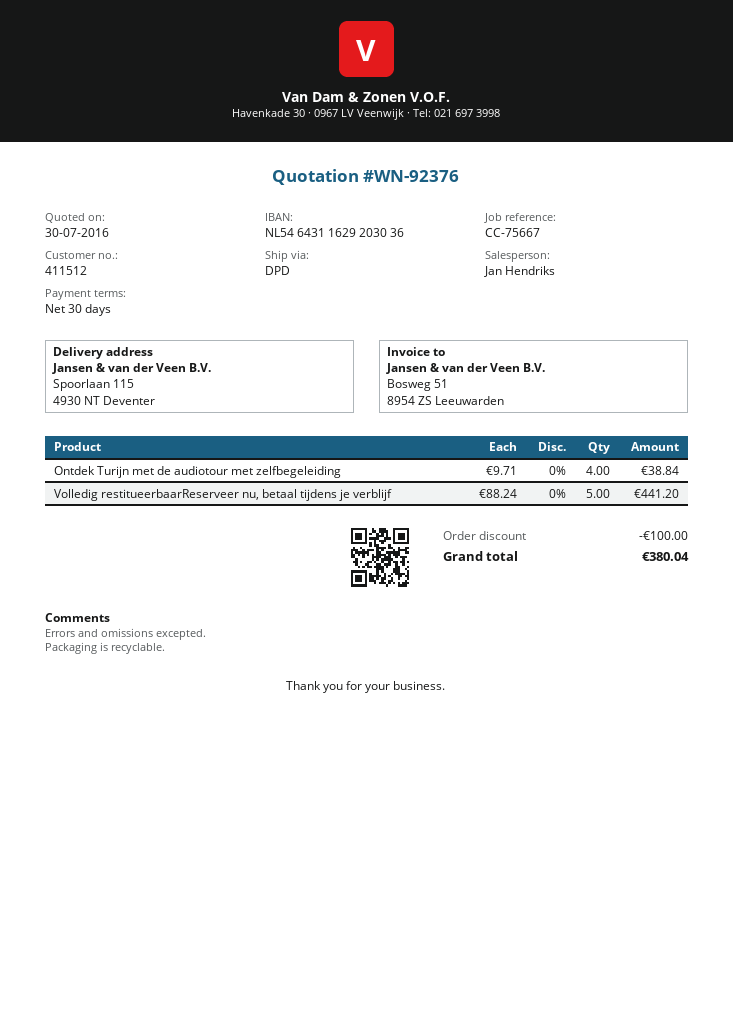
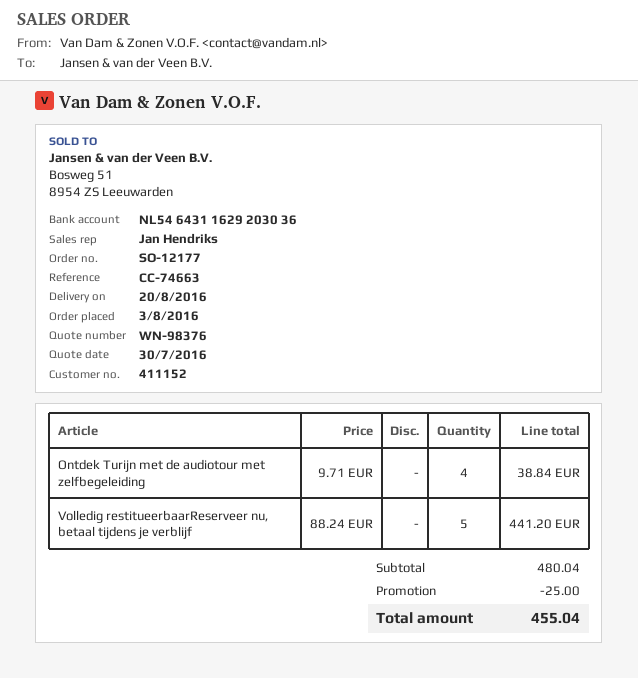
quote number: WN-92376 -> WN-98376
customer number: 411512 -> 411152
reference: CC-75667 -> CC-74663
discount: 100.00 -> 25.00
total: 380.04 -> 455.04

